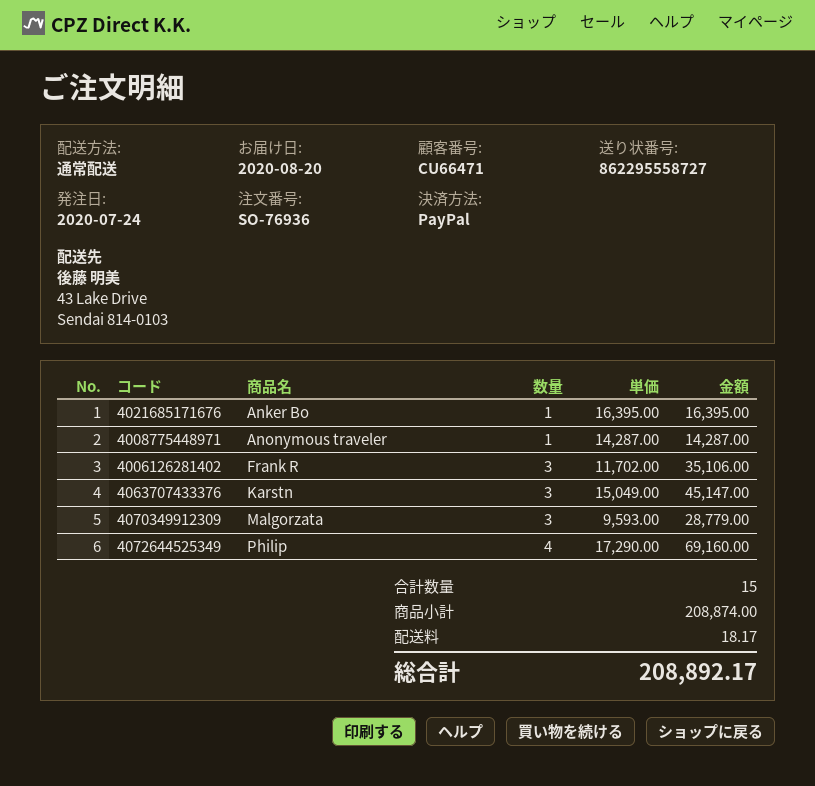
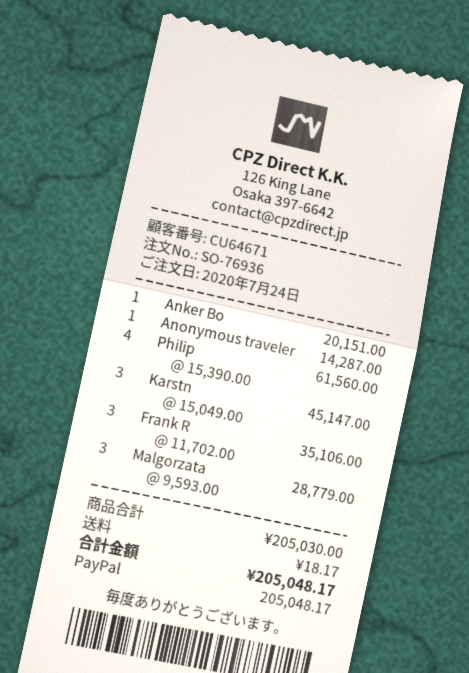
customer number: CU66471 -> CU64671
Anker Bo: 1 x 16395.00 = 16395.00 -> 1 x 20151.00 = 20151.00
Philip: 4 x 17290.00 = 69160.00 -> 4 x 15390.00 = 61560.00
subtotal: 208874.00 -> 205030.00
total: 208892.17 -> 205048.17

